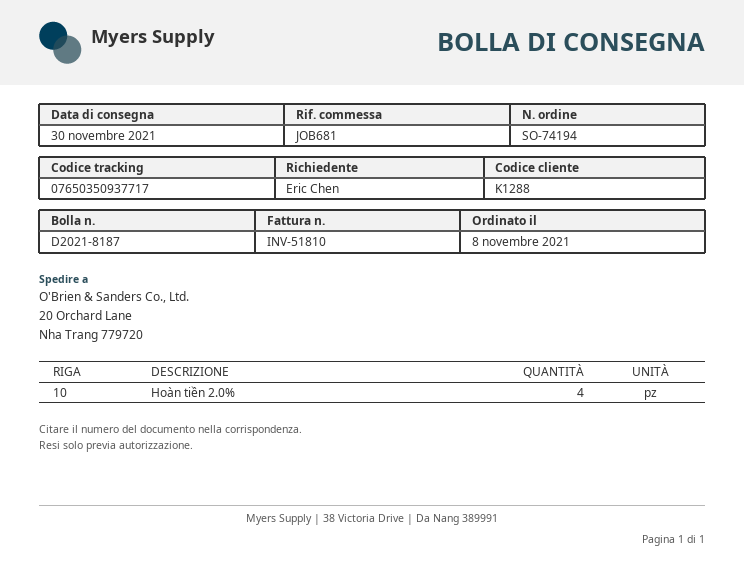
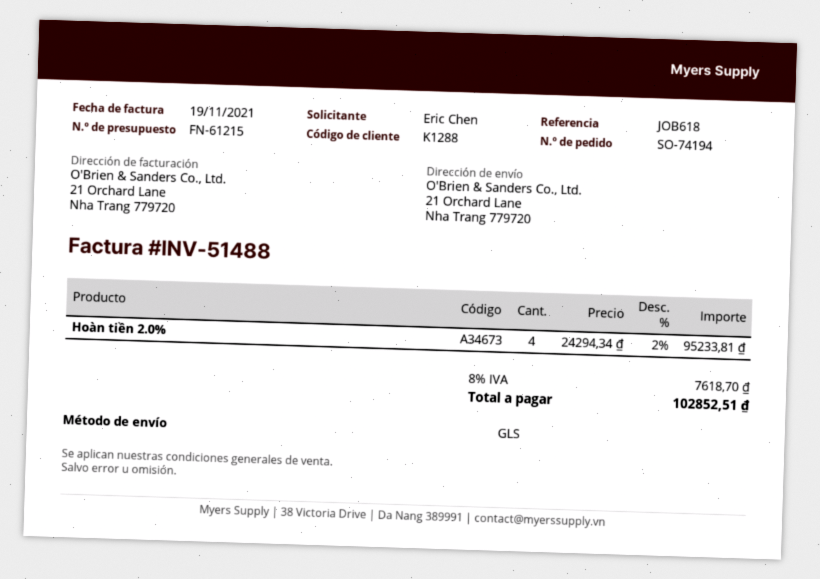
invoice number: INV-51810 -> INV-51488
reference: JOB681 -> JOB618
ship to: 20 Orchard Lane, Nha Trang 779720 -> 21 Orchard Lane, Nha Trang 779720

